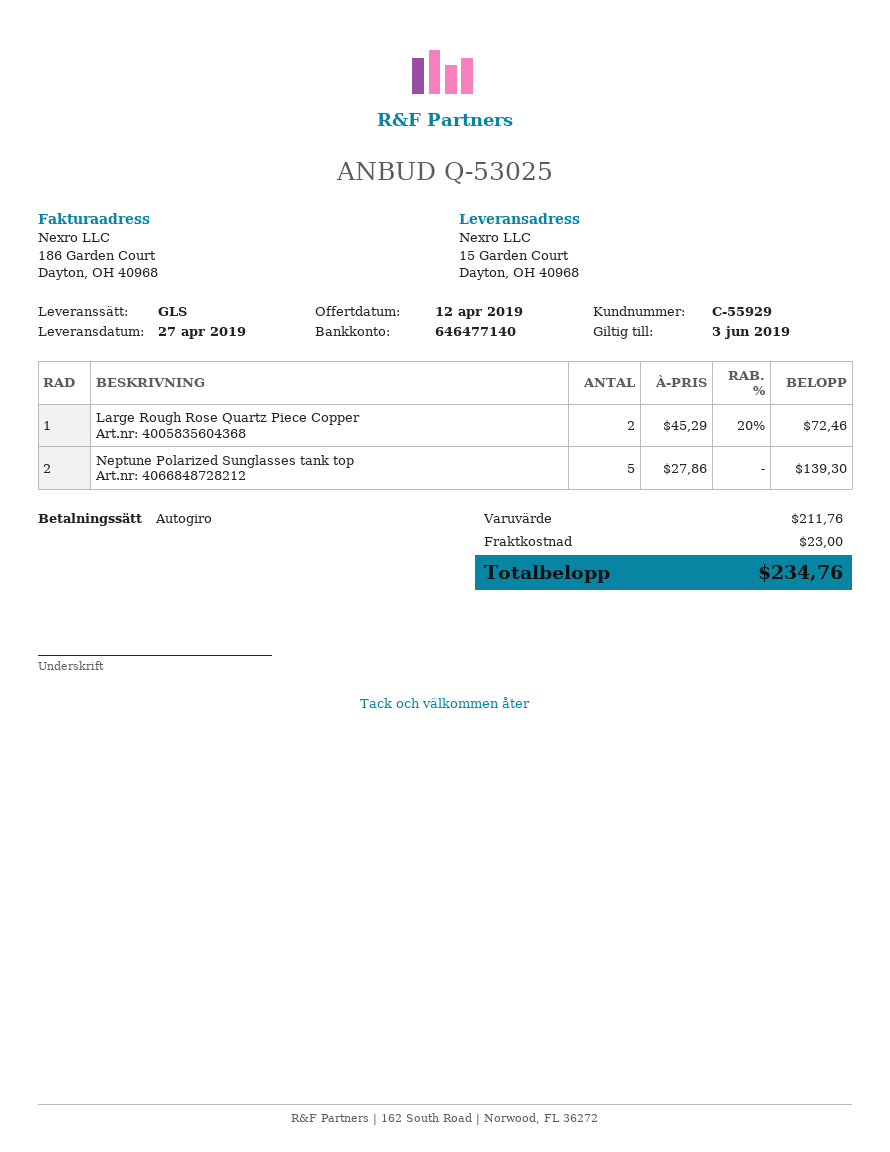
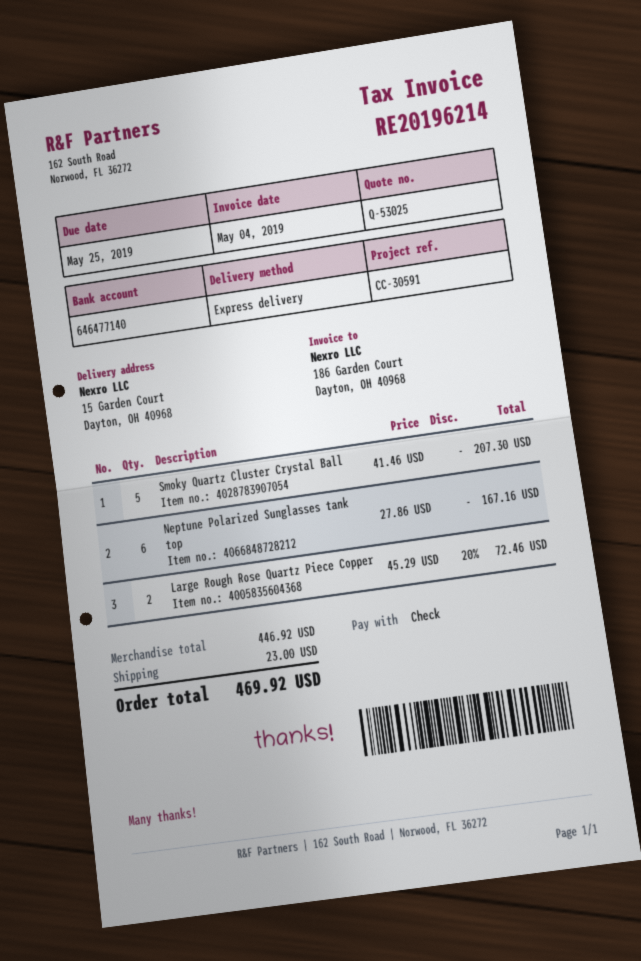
payment method: direct debit -> cheque
shipping method: GLS -> express
Neptune Polarized Sunglasses tank top: 5 x 27.86 = 139.30 -> 6 x 27.86 = 167.16
Smoky Quartz Cluster Crystal Ball: none -> 5 x 41.46 = 207.30
subtotal: 211.76 -> 446.92
total: 234.76 -> 469.92

